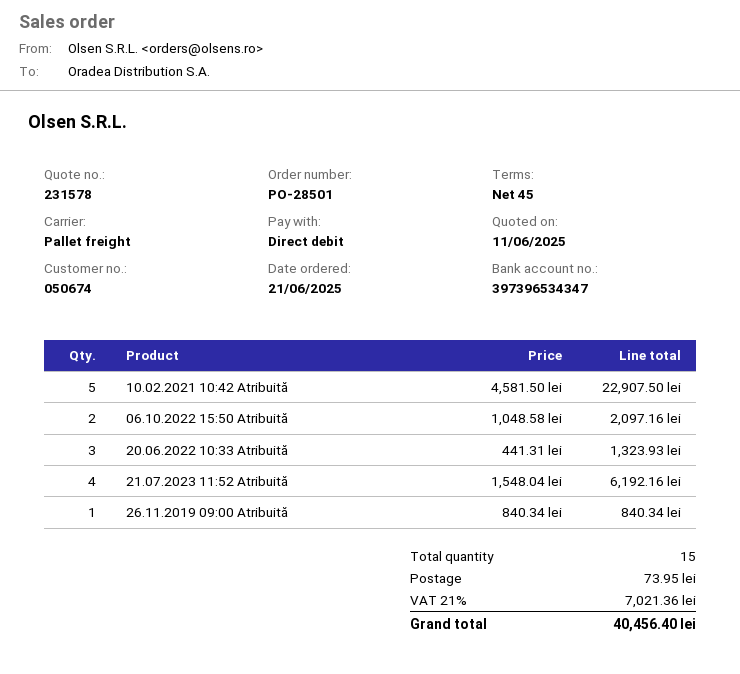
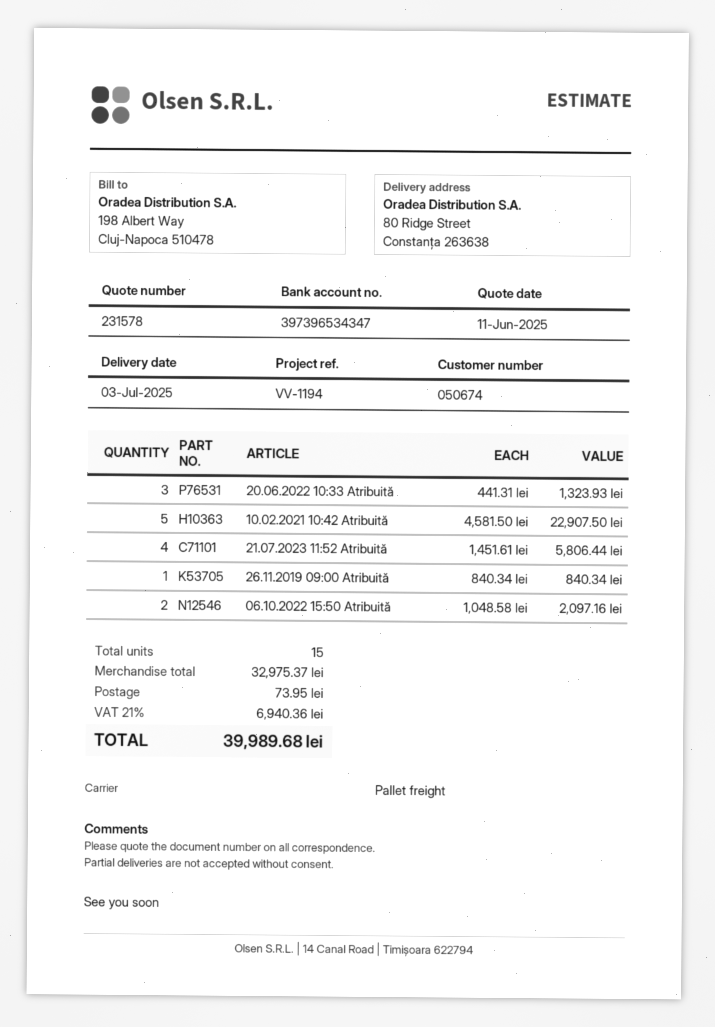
21.07.2023 11:52 Atribuită: 4 x 1548.04 = 6192.16 -> 4 x 1451.61 = 5806.44
tax: 21% = 7021.36 -> 21% = 6940.36
total: 40456.40 -> 39989.68

